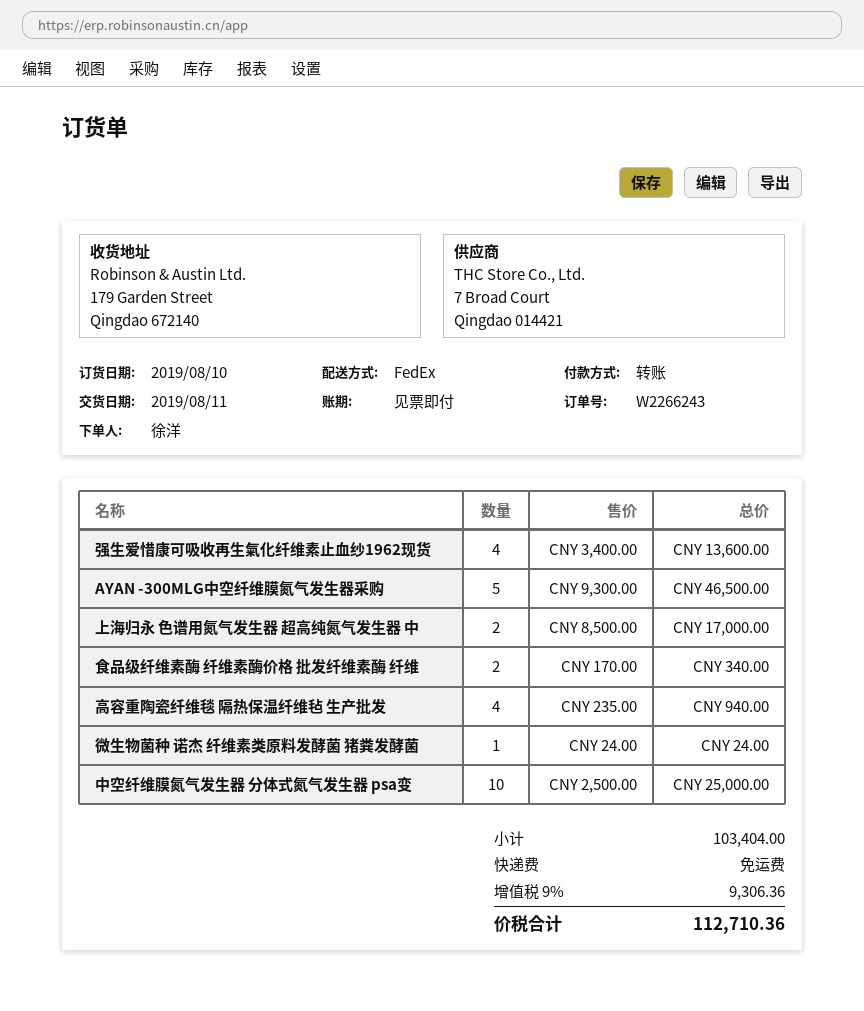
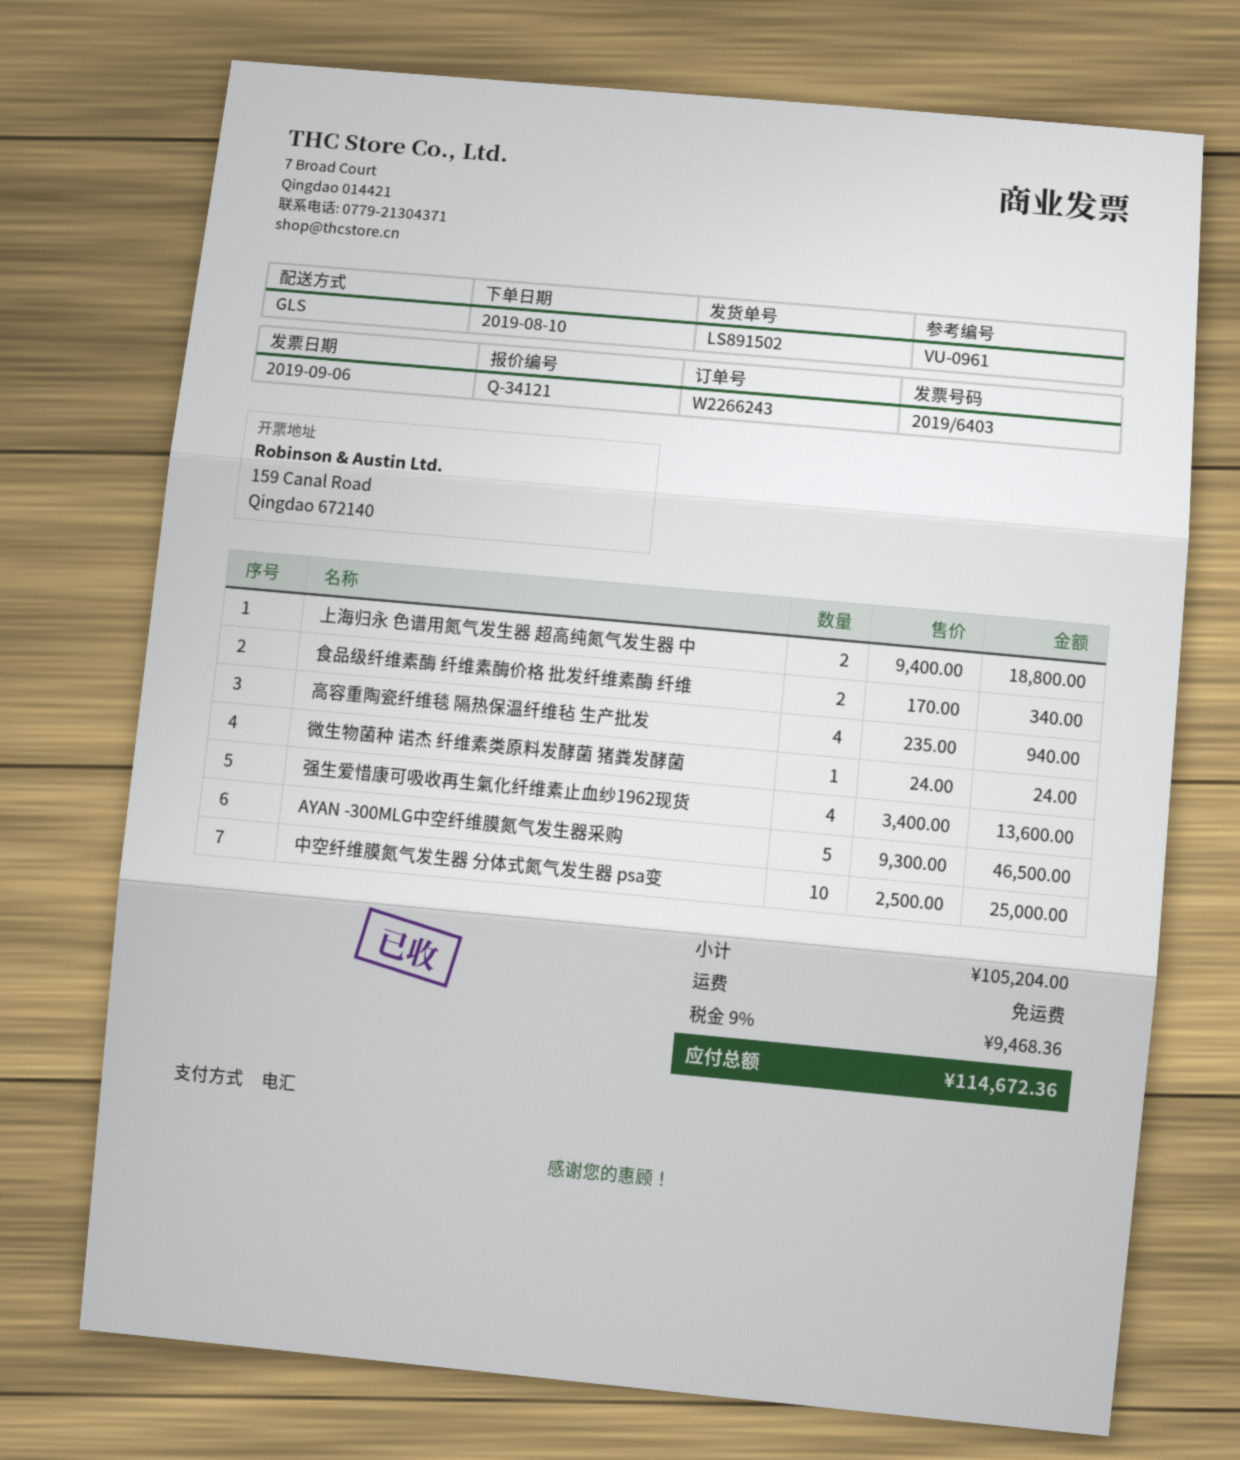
shipping method: FedEx -> GLS
上海归永 色谱用氮气发生器 超高纯氮气发生器 中: 2 x 8500.00 = 17000.00 -> 2 x 9400.00 = 18800.00
subtotal: 103404.00 -> 105204.00
tax: 9% = 9306.36 -> 9% = 9468.36
total: 112710.36 -> 114672.36

